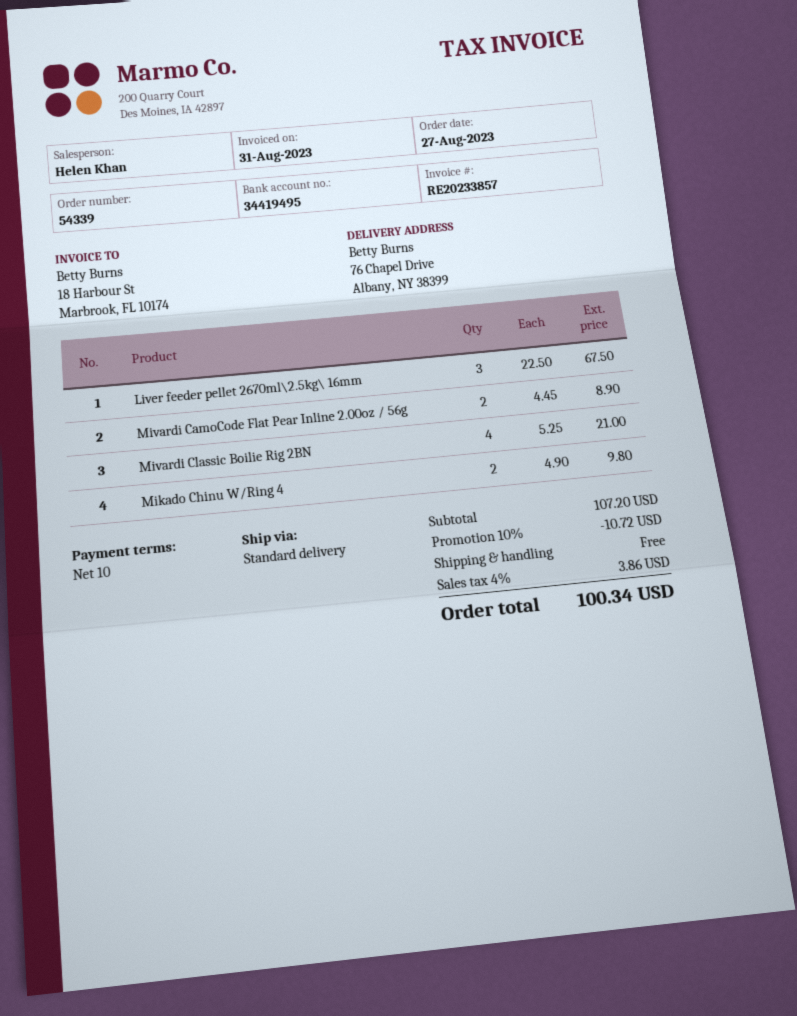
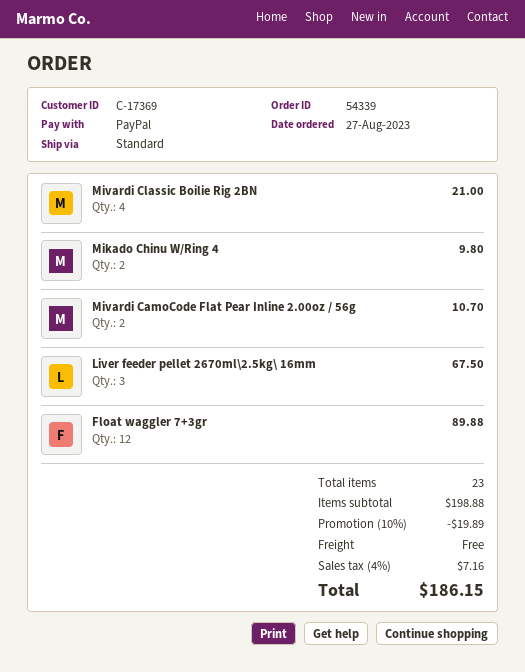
Mivardi CamoCode Flat Pear Inline 2.00oz / 56g: 2 for 8.90 -> 2 for 10.70
Float waggler 7+3gr: none -> 12 for 89.88
subtotal: 107.20 -> 198.88
discount: 10% = 10.72 -> 10% = 19.89
tax: 4% = 3.86 -> 4% = 7.16
total: 100.34 -> 186.15

